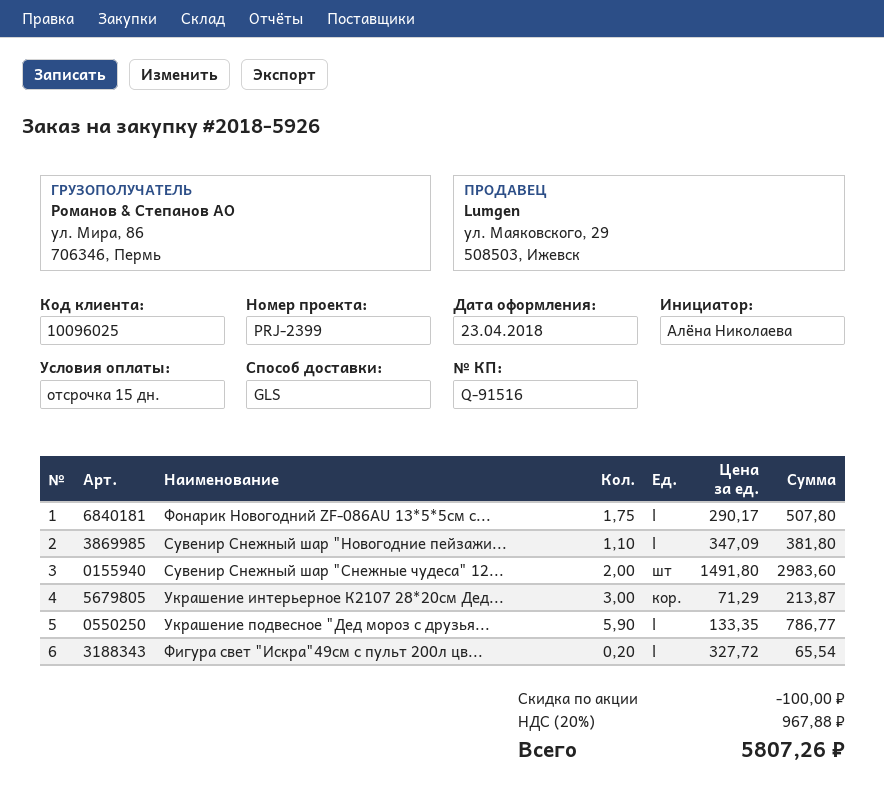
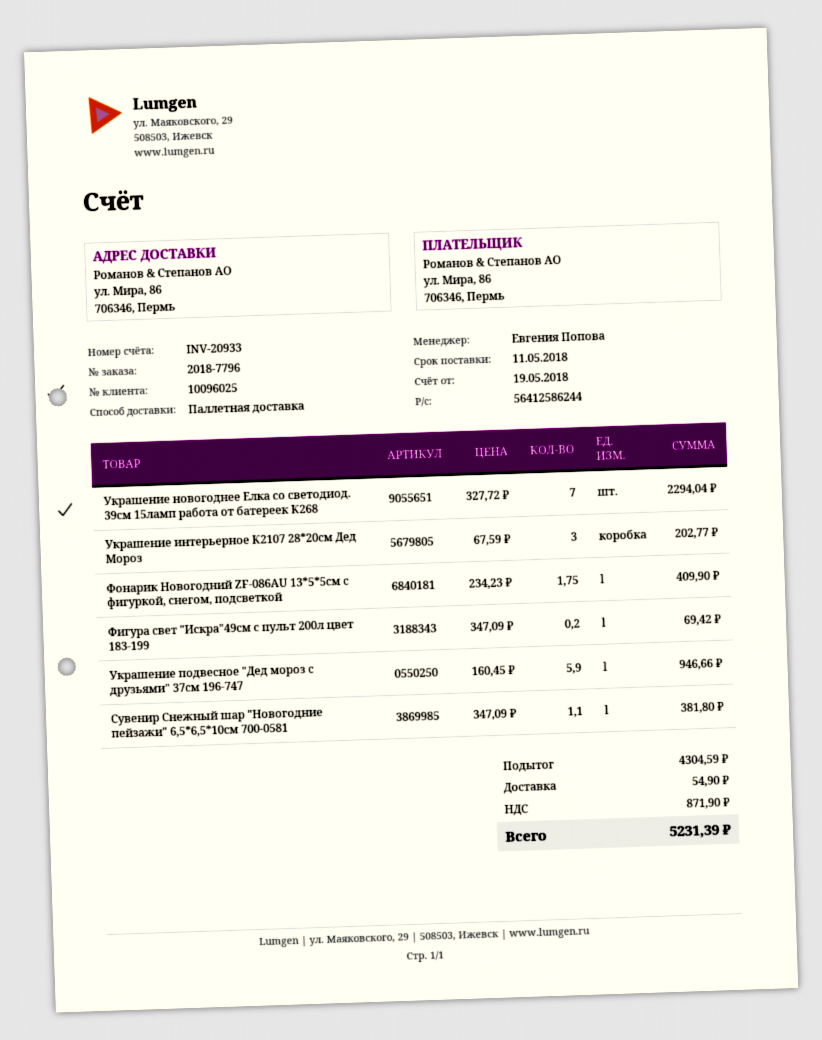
order number: 2018-5926 -> 2018-7796
shipping method: GLS -> pallet freight
Фонарик Новогодний ZF-086AU 13*5*5см с...: 1.75 x 290.17 = 507.80 -> 1.75 x 234.23 = 409.90
Сувенир Снежный шар "Снежные чудеса" 12...: 2 x 1491.80 = 2983.60 -> none
Украшение интерьерное К2107 28*20см Дед...: 3 x 71.29 = 213.87 -> 3 x 67.59 = 202.77
Украшение подвесное "Дед мороз с друзья...: 5.9 x 133.35 = 786.77 -> 5.9 x 160.45 = 946.66
Фигура свет "Искра"49см с пульт 200л цв...: 0.2 x 327.72 = 65.54 -> 0.2 x 347.09 = 69.42
Украшение новогоднее Елка со светодиод. 39см 15ламп работа от батереек К268: none -> 7 x 327.72 = 2294.04
discount: 100.00 -> none
shipping: none -> 54.90
tax: 967.88 -> 871.90
total: 5807.26 -> 5231.39

